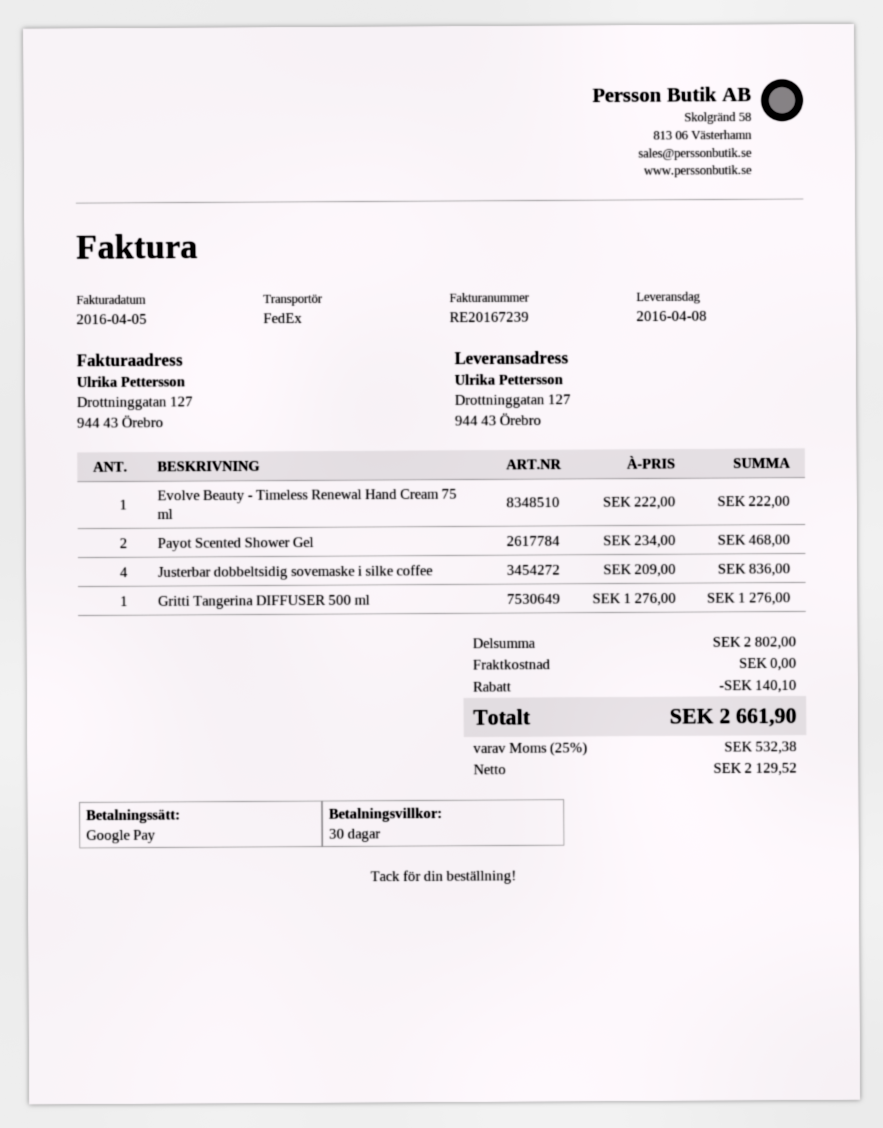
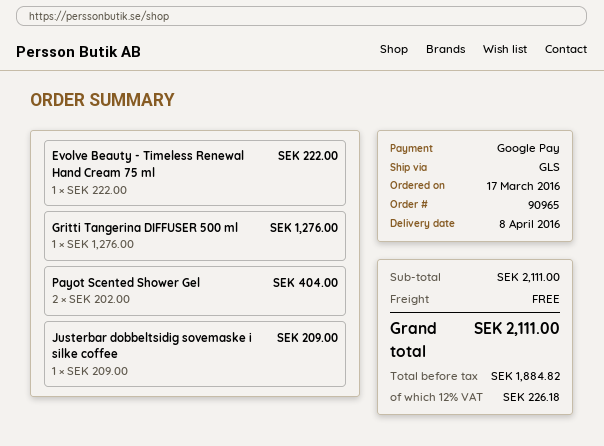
shipping method: FedEx -> GLS
Payot Scented Shower Gel: 2 x 234.00 = 468.00 -> 2 x 202.00 = 404.00
Justerbar dobbeltsidig sovemaske i silke coffee: 4 x 209.00 = 836.00 -> 1 x 209.00 = 209.00
subtotal: 2802.00 -> 2111.00
discount: 140.10 -> none
net: 2129.52 -> 1884.82
tax: 25% = 532.38 -> 12% = 226.18
total: 2661.90 -> 2111.00

